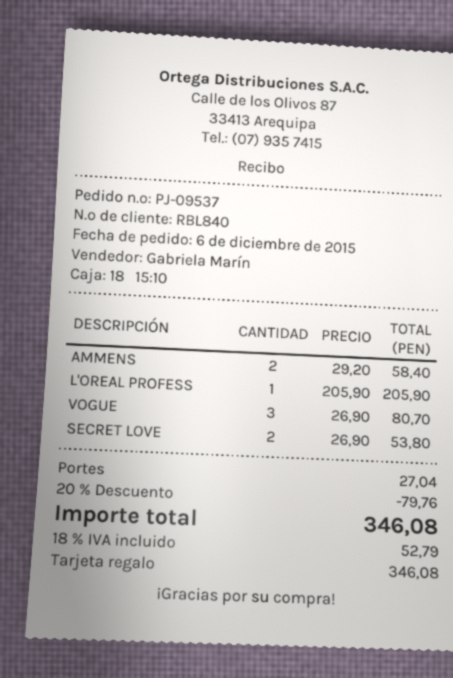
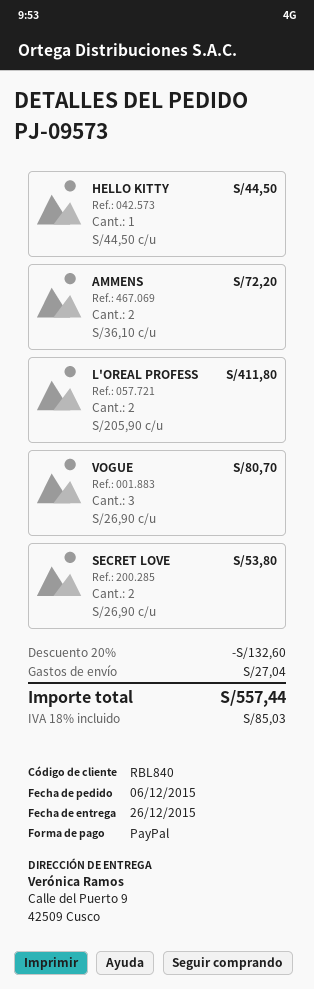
order number: PJ-09537 -> PJ-09573
payment method: gift card -> PayPal
AMMENS: 2 x 29.20 = 58.40 -> 2 x 36.10 = 72.20
L'OREAL PROFESS: 1 x 205.90 = 205.90 -> 2 x 205.90 = 411.80
HELLO KITTY: none -> 1 x 44.50 = 44.50
discount: 20% = 79.76 -> 20% = 132.60
tax: 18% = 52.79 -> 18% = 85.03
total: 346.08 -> 557.44

